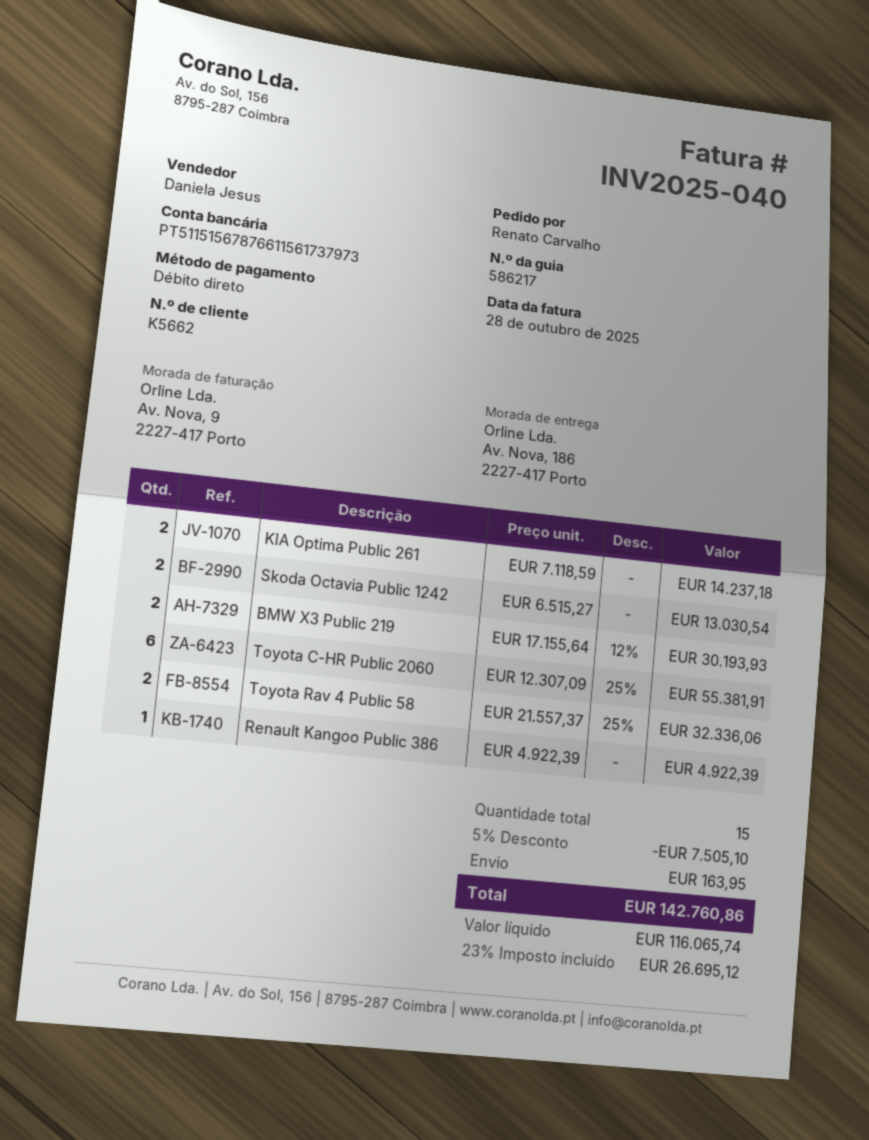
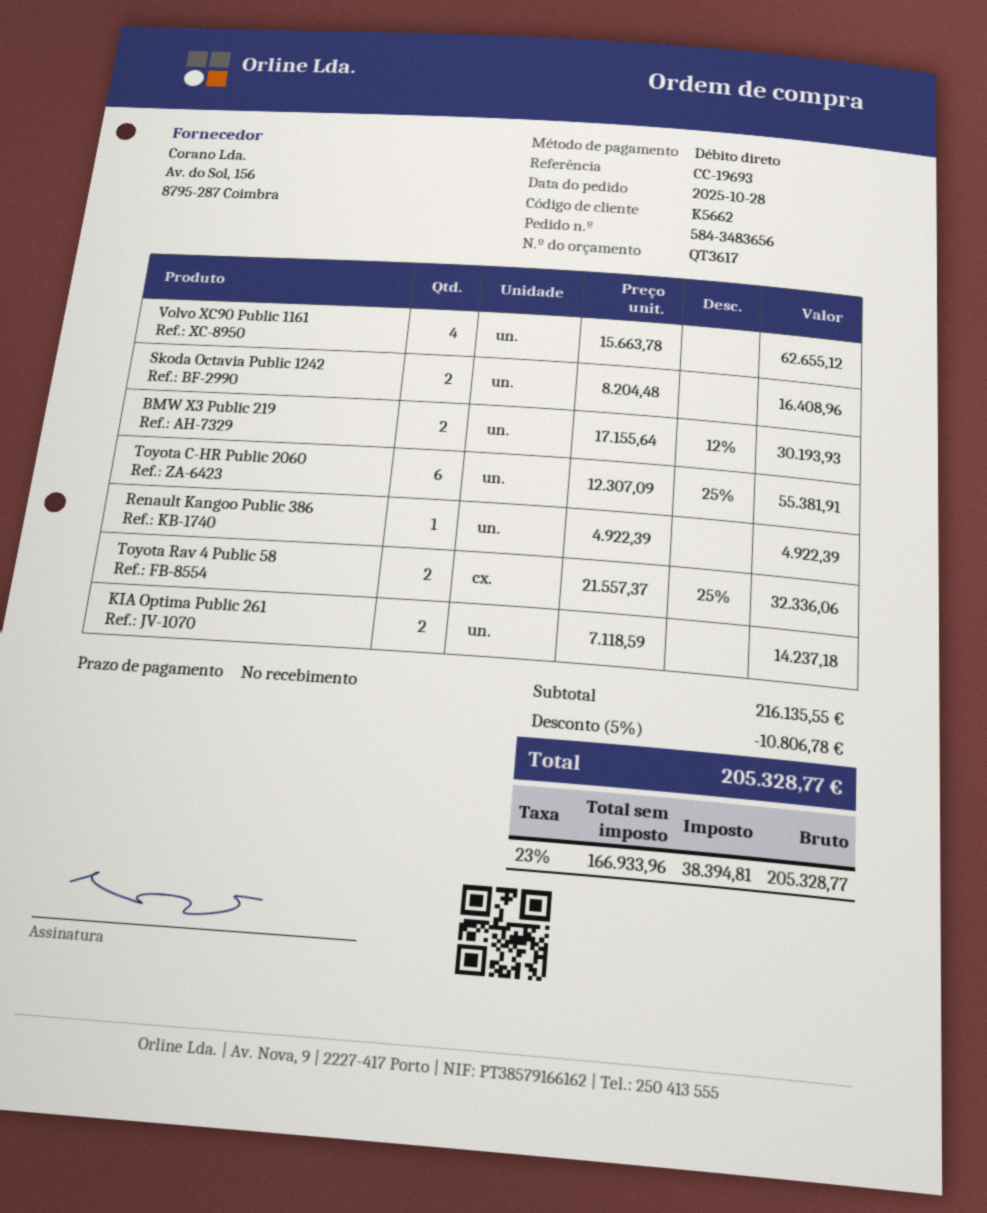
Skoda Octavia Public 1242: 2 x 6515.27 = 13030.54 -> 2 x 8204.48 = 16408.96
Volvo XC90 Public 1161: none -> 4 x 15663.78 = 62655.12
discount: 5% = 7505.10 -> 5% = 10806.78
shipping: 163.95 -> none
net: 116065.74 -> 166933.96
tax: 23% = 26695.12 -> 23% = 38394.81
total: 142760.86 -> 205328.77

